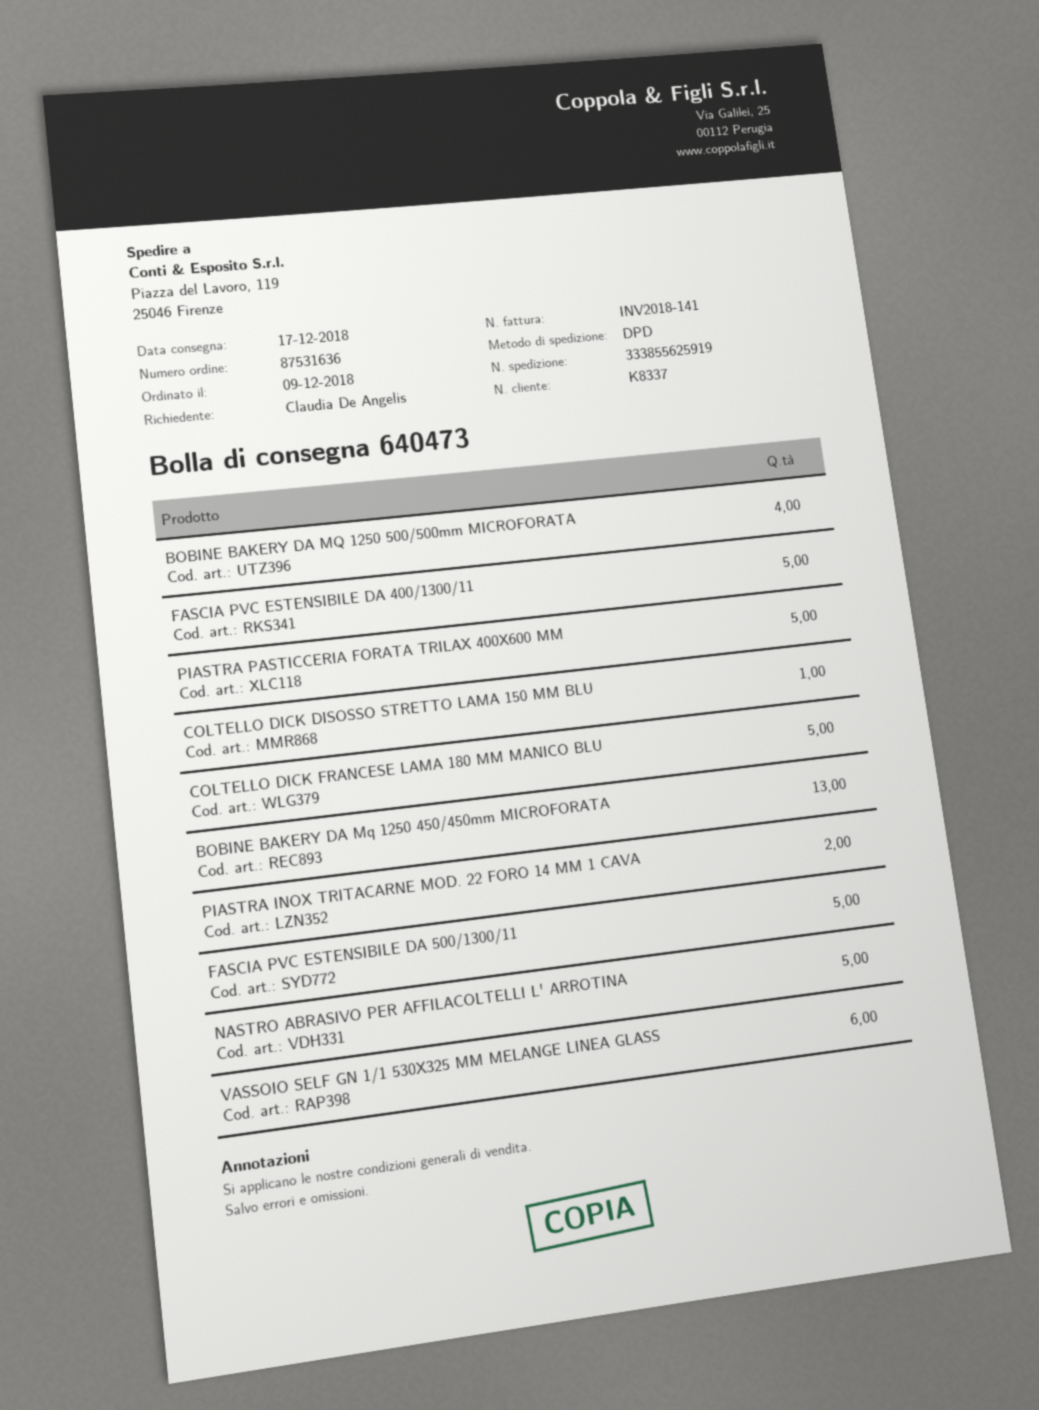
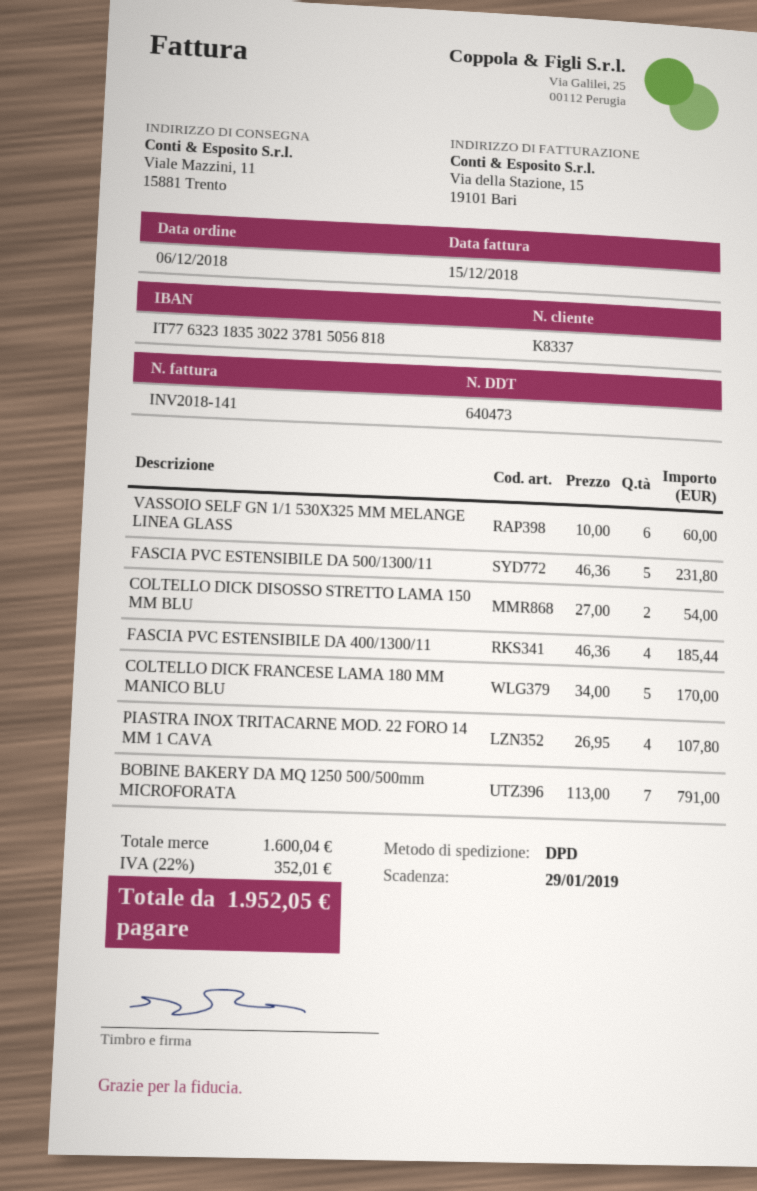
order date: 2018-12-09 -> 2018-12-06
ship to: Piazza del Lavoro, 119, 25046 Firenze -> Viale Mazzini, 11, 15881 Trento
BOBINE BAKERY DA MQ 1250 500/500mm MICROFORATA: 4 -> 7
FASCIA PVC ESTENSIBILE DA 400/1300/11: 5 -> 4
PIASTRA PASTICCERIA FORATA TRILAX 400X600 MM: 5 -> none
COLTELLO DICK DISOSSO STRETTO LAMA 150 MM BLU: 1 -> 2
BOBINE BAKERY DA Mq 1250 450/450mm MICROFORATA: 13 -> none
PIASTRA INOX TRITACARNE MOD. 22 FORO 14 MM 1 CAVA: 2 -> 4
NASTRO ABRASIVO PER AFFILACOLTELLI L' ARROTINA: 5 -> none

